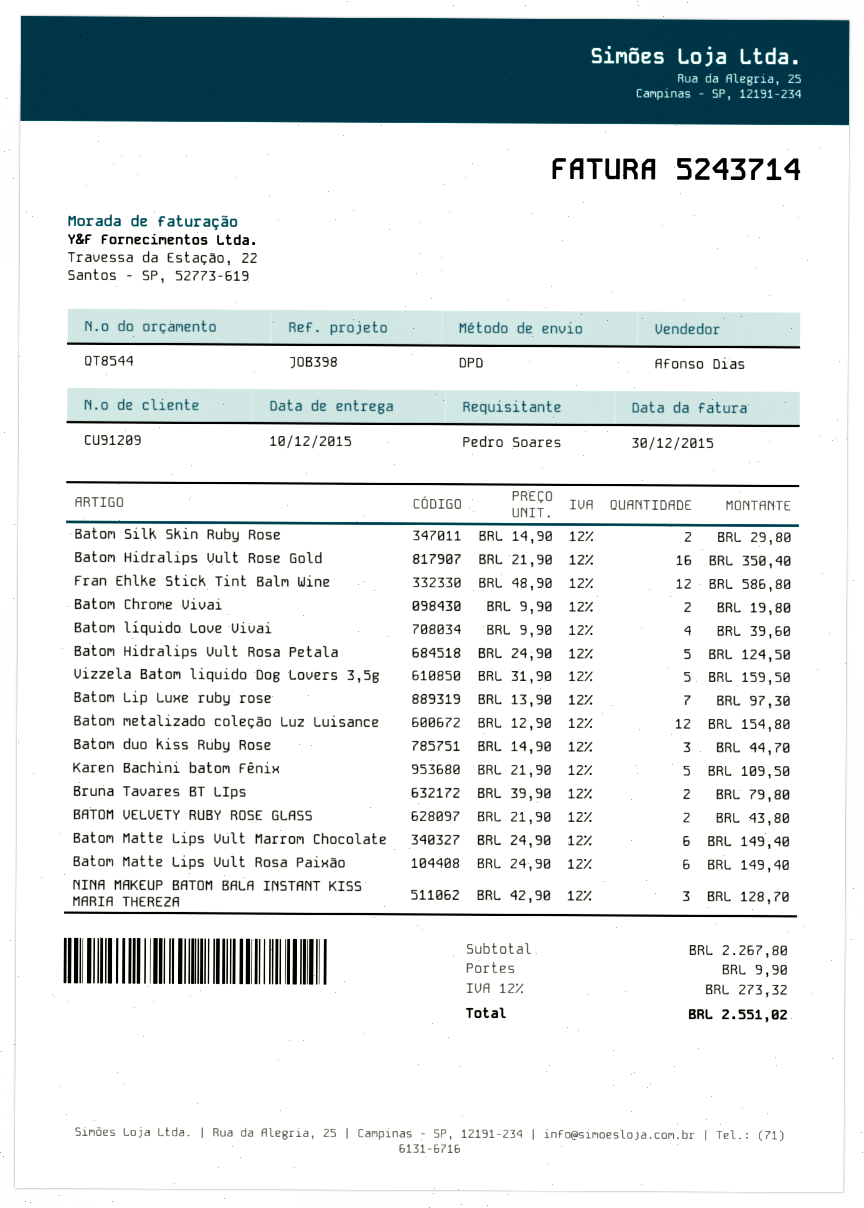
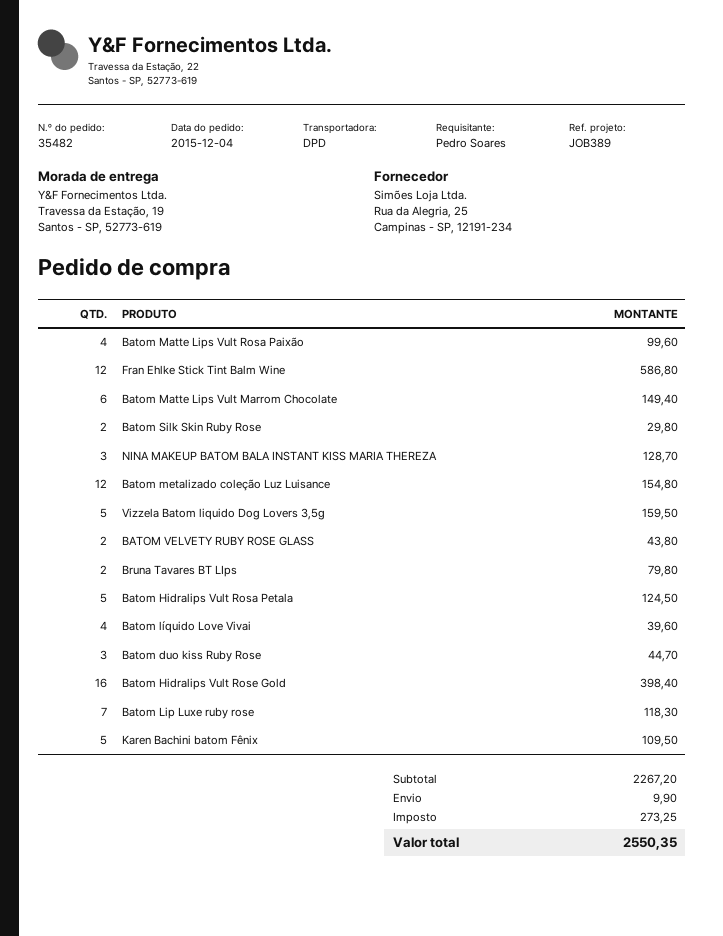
reference: JOB398 -> JOB389
Batom Hidralips Vult Rose Gold: 16 for 350.40 -> 16 for 398.40
Batom Chrome Vivai: 2 for 19.80 -> none
Batom Lip Luxe ruby rose: 7 for 97.30 -> 7 for 118.30
Batom Matte Lips Vult Rosa Paixão: 6 for 149.40 -> 4 for 99.60
subtotal: 2267.80 -> 2267.20
tax: 273.32 -> 273.25
total: 2551.02 -> 2550.35

